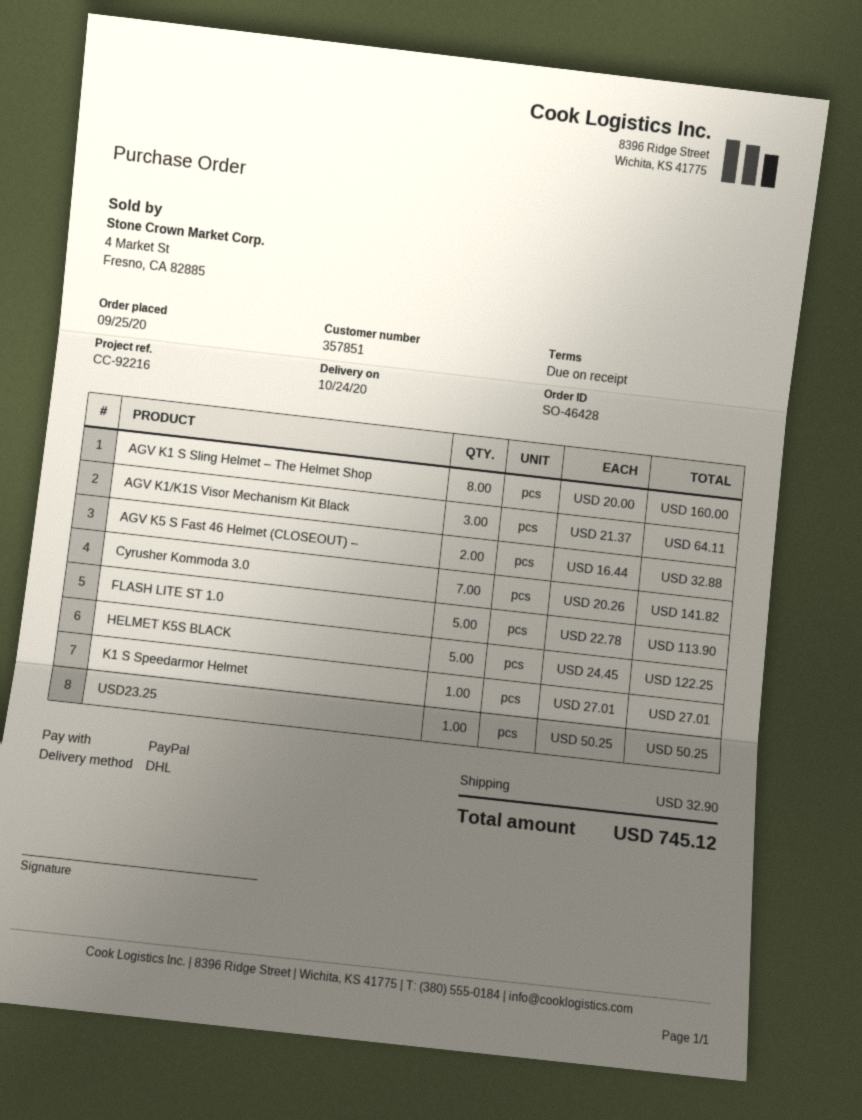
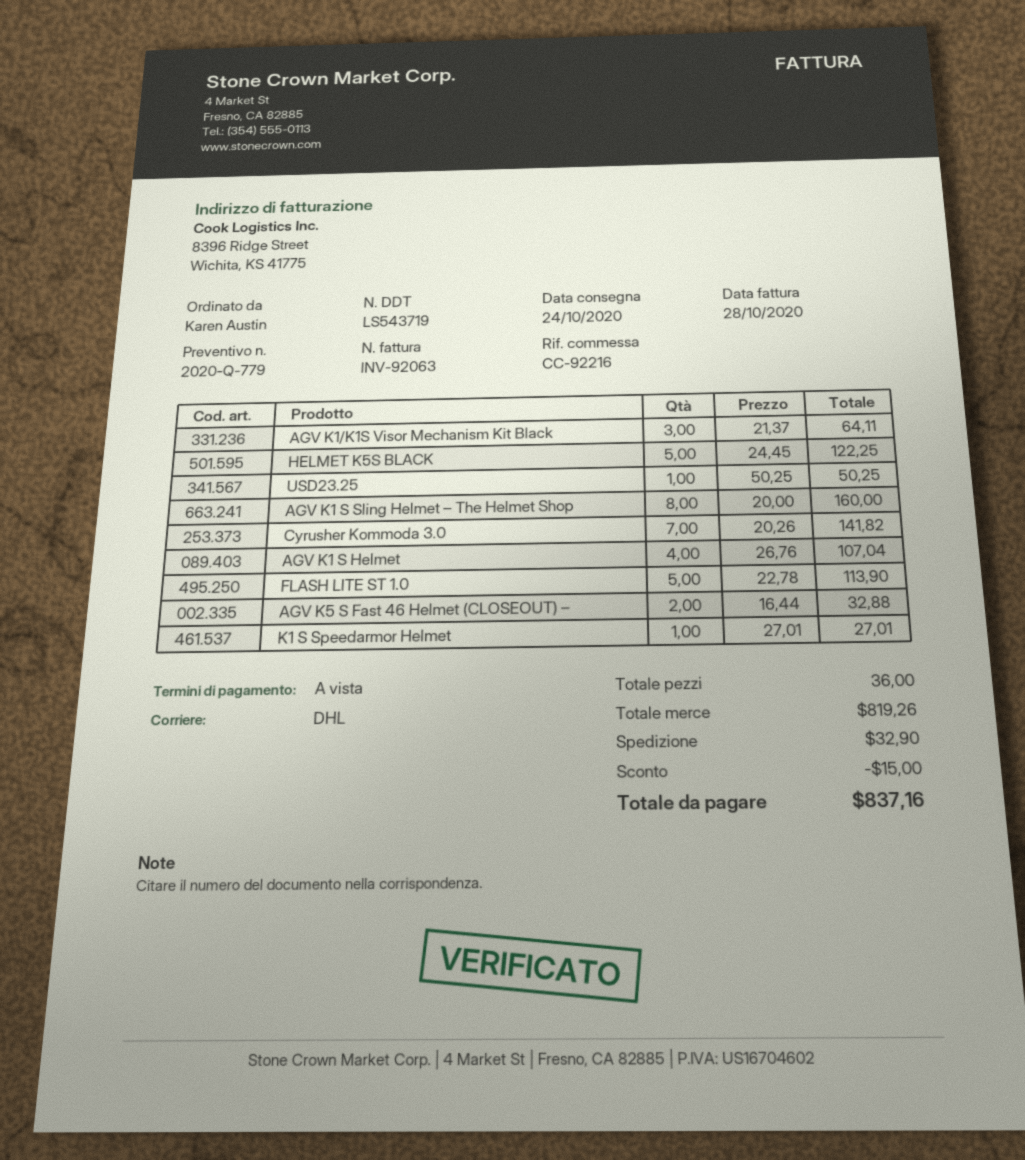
AGV K1 S Helmet: none -> 4 x 26.76 = 107.04
discount: none -> 15.00
total: 745.12 -> 837.16

